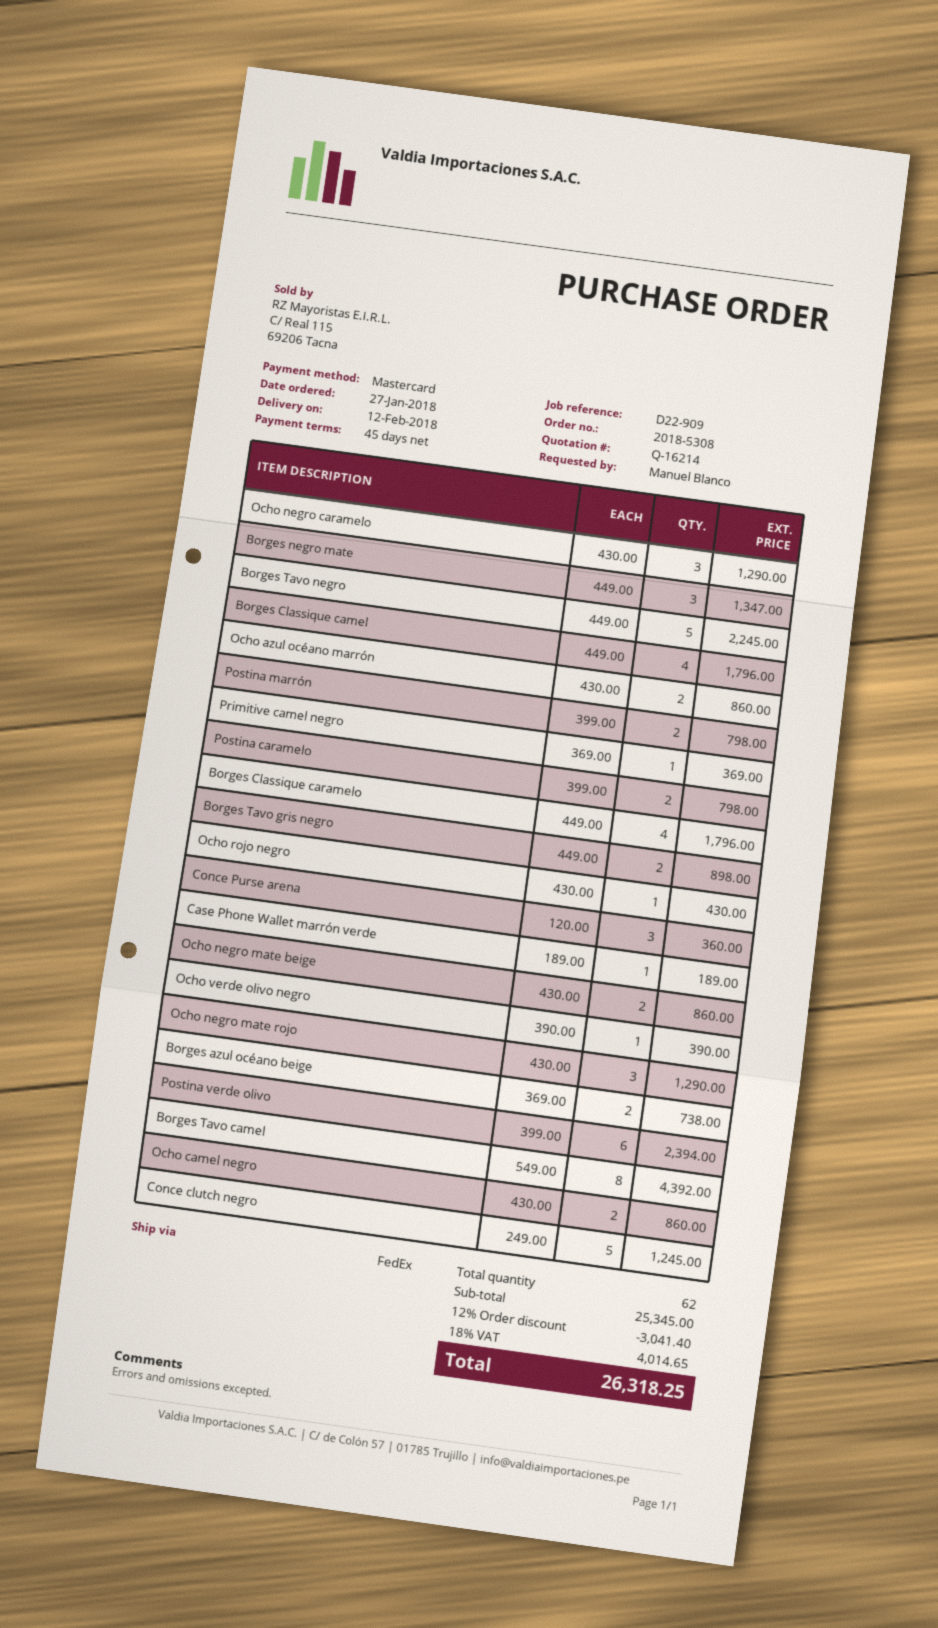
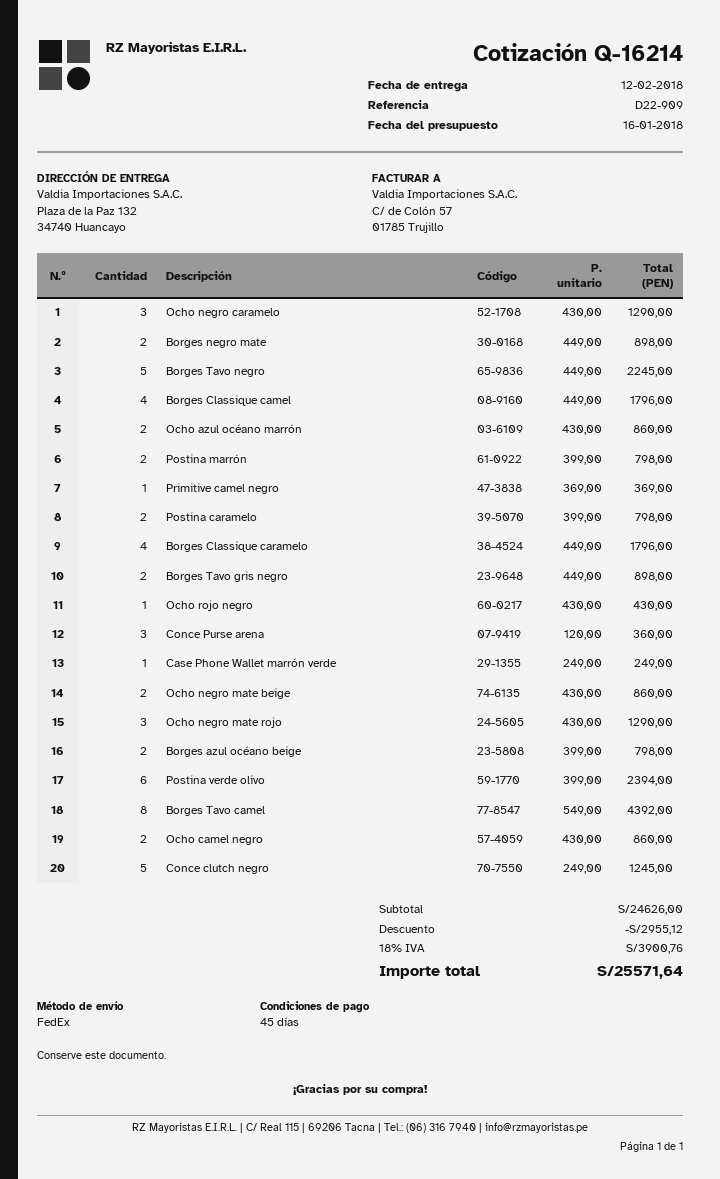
Borges negro mate: 3 x 449.00 = 1347.00 -> 2 x 449.00 = 898.00
Case Phone Wallet marrón verde: 1 x 189.00 = 189.00 -> 1 x 249.00 = 249.00
Ocho verde olivo negro: 1 x 390.00 = 390.00 -> none
Borges azul océano beige: 2 x 369.00 = 738.00 -> 2 x 399.00 = 798.00
subtotal: 25345.00 -> 24626.00
discount: 3041.40 -> 2955.12
tax: 18% = 4014.65 -> 18% = 3900.76
total: 26318.25 -> 25571.64

